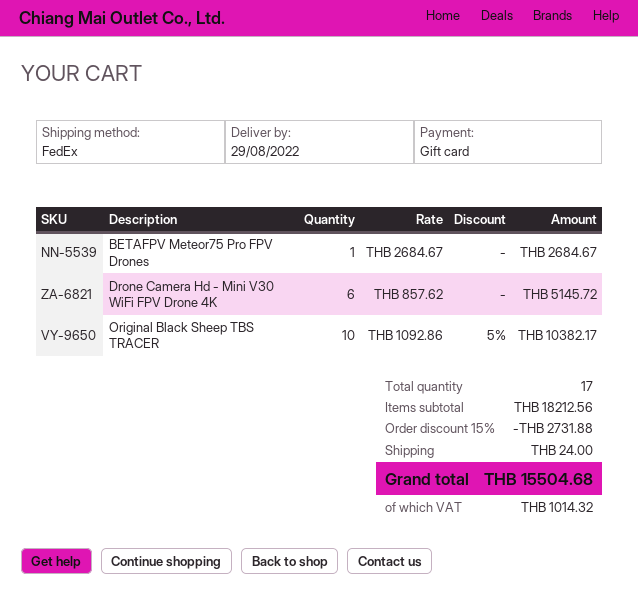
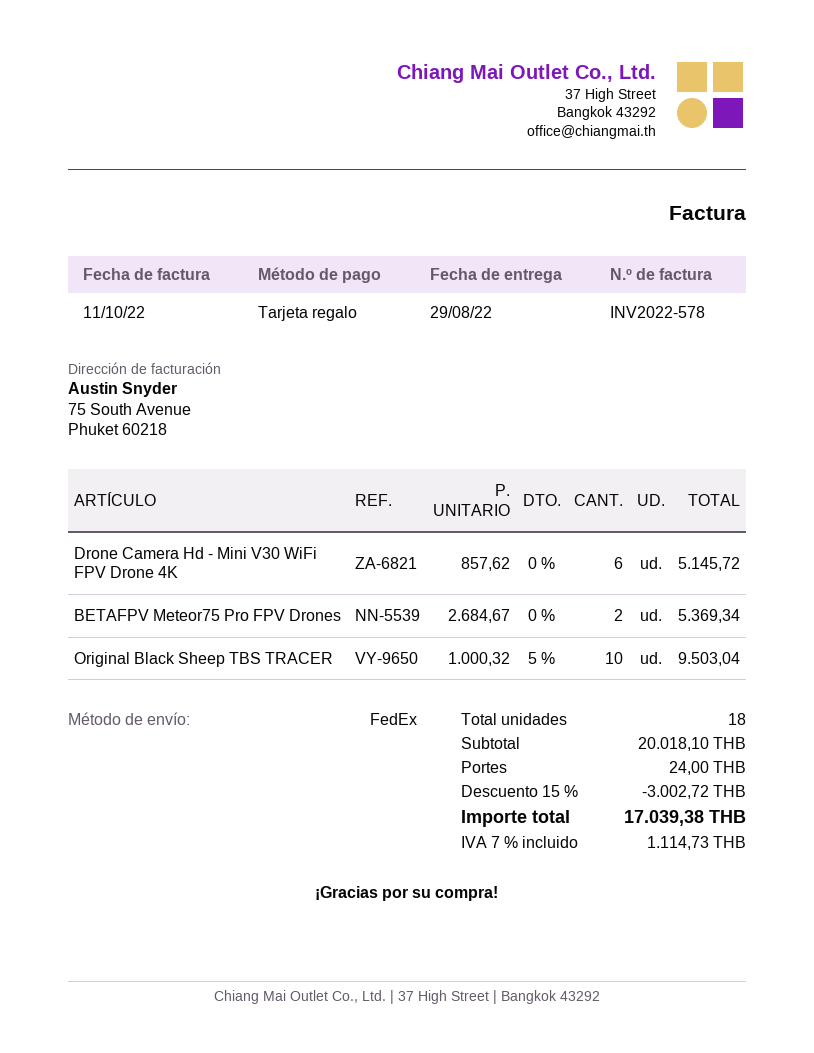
BETAFPV Meteor75 Pro FPV Drones: 1 x 2684.67 = 2684.67 -> 2 x 2684.67 = 5369.34
Original Black Sheep TBS TRACER: 10 x 1092.86 - 5% = 10382.17 -> 10 x 1000.32 - 5% = 9503.04
total quantity: 17 -> 18
subtotal: 18212.56 -> 20018.10
discount: 15% = 2731.88 -> 15% = 3002.72
tax: 1014.32 -> 1114.73
total: 15504.68 -> 17039.38

